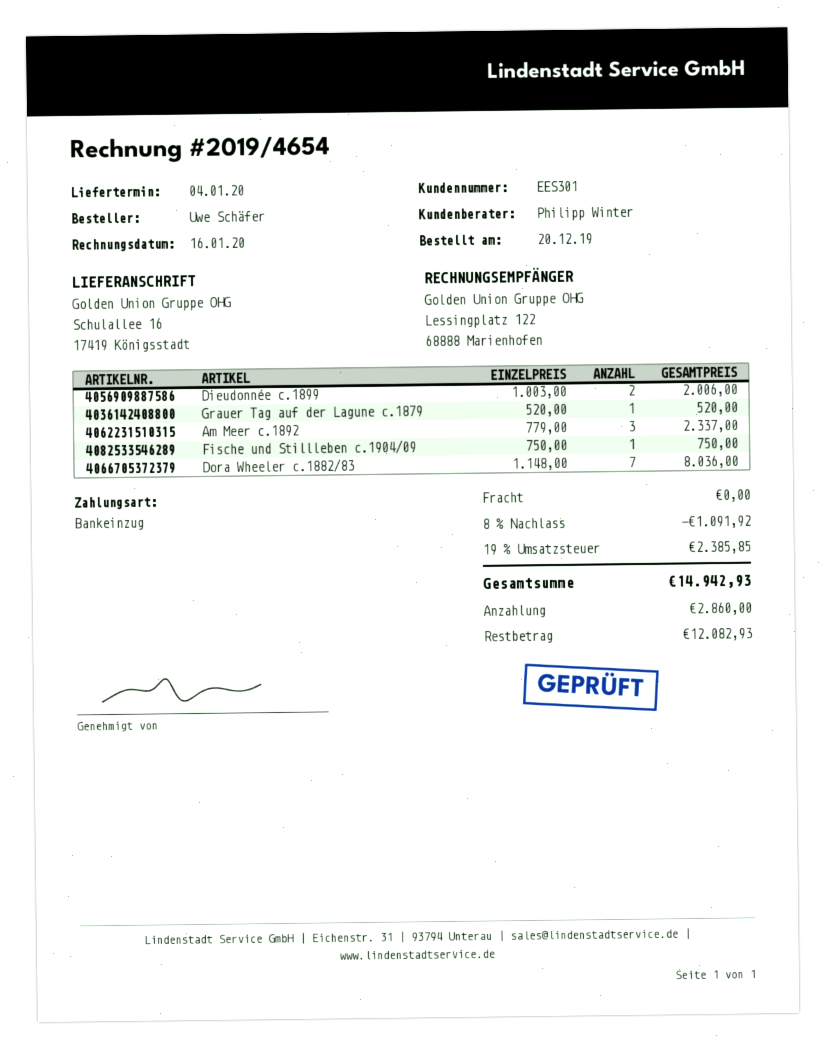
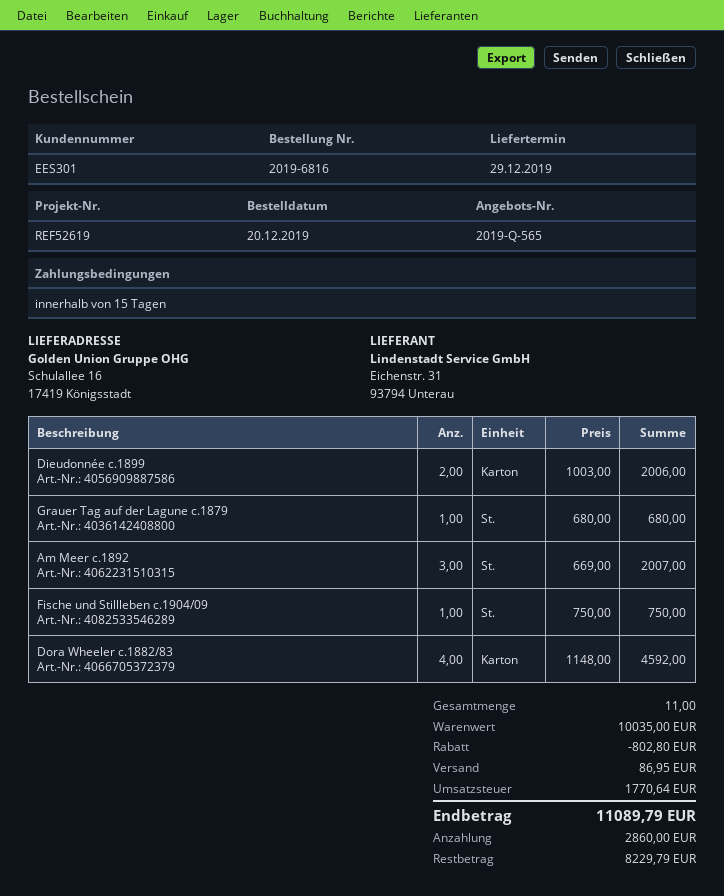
delivery date: 2020-01-04 -> 2019-12-29
Grauer Tag auf der Lagune c.1879: 1 x 520.00 = 520.00 -> 1 x 680.00 = 680.00
Am Meer c.1892: 3 x 779.00 = 2337.00 -> 3 x 669.00 = 2007.00
Dora Wheeler c.1882/83: 7 x 1148.00 = 8036.00 -> 4 x 1148.00 = 4592.00
discount: 1091.92 -> 802.80
shipping: 0.00 -> 86.95
tax: 2385.85 -> 1770.64
total: 14942.93 -> 11089.79
balance: 12082.93 -> 8229.79

